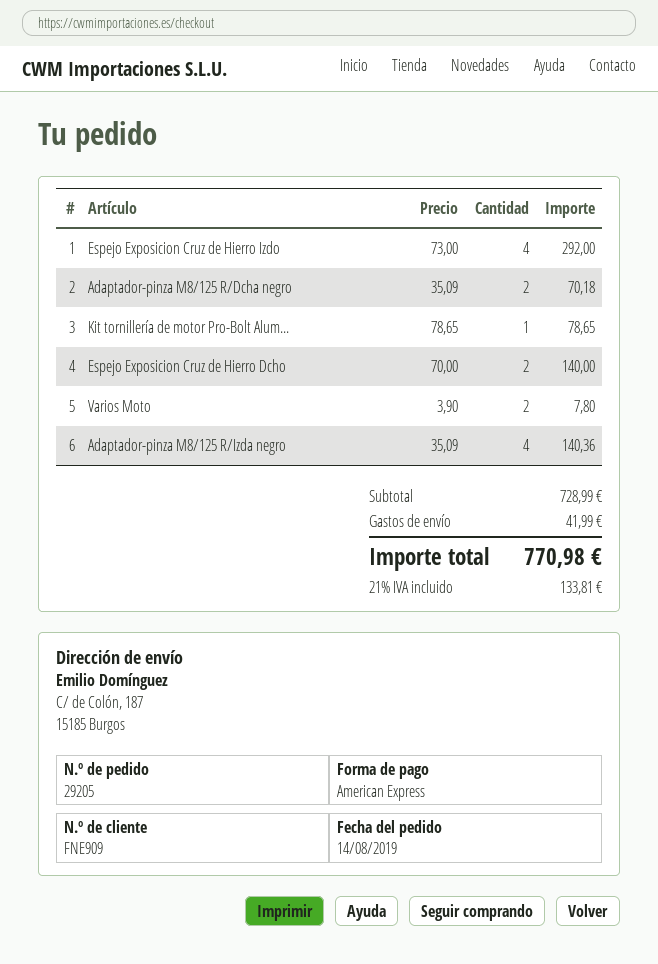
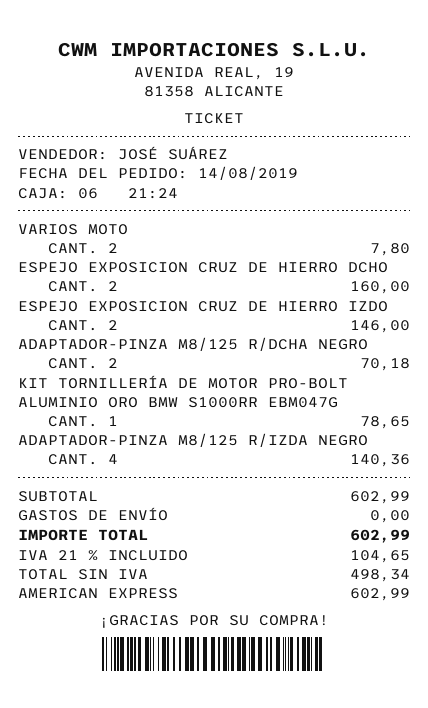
Espejo Exposicion Cruz de Hierro Izdo: 4 for 292.00 -> 2 for 146.00
Espejo Exposicion Cruz de Hierro Dcho: 2 for 140.00 -> 2 for 160.00
subtotal: 728.99 -> 602.99
shipping: 41.99 -> 0.00
tax: 21% = 133.81 -> 21% = 104.65
total: 770.98 -> 602.99

